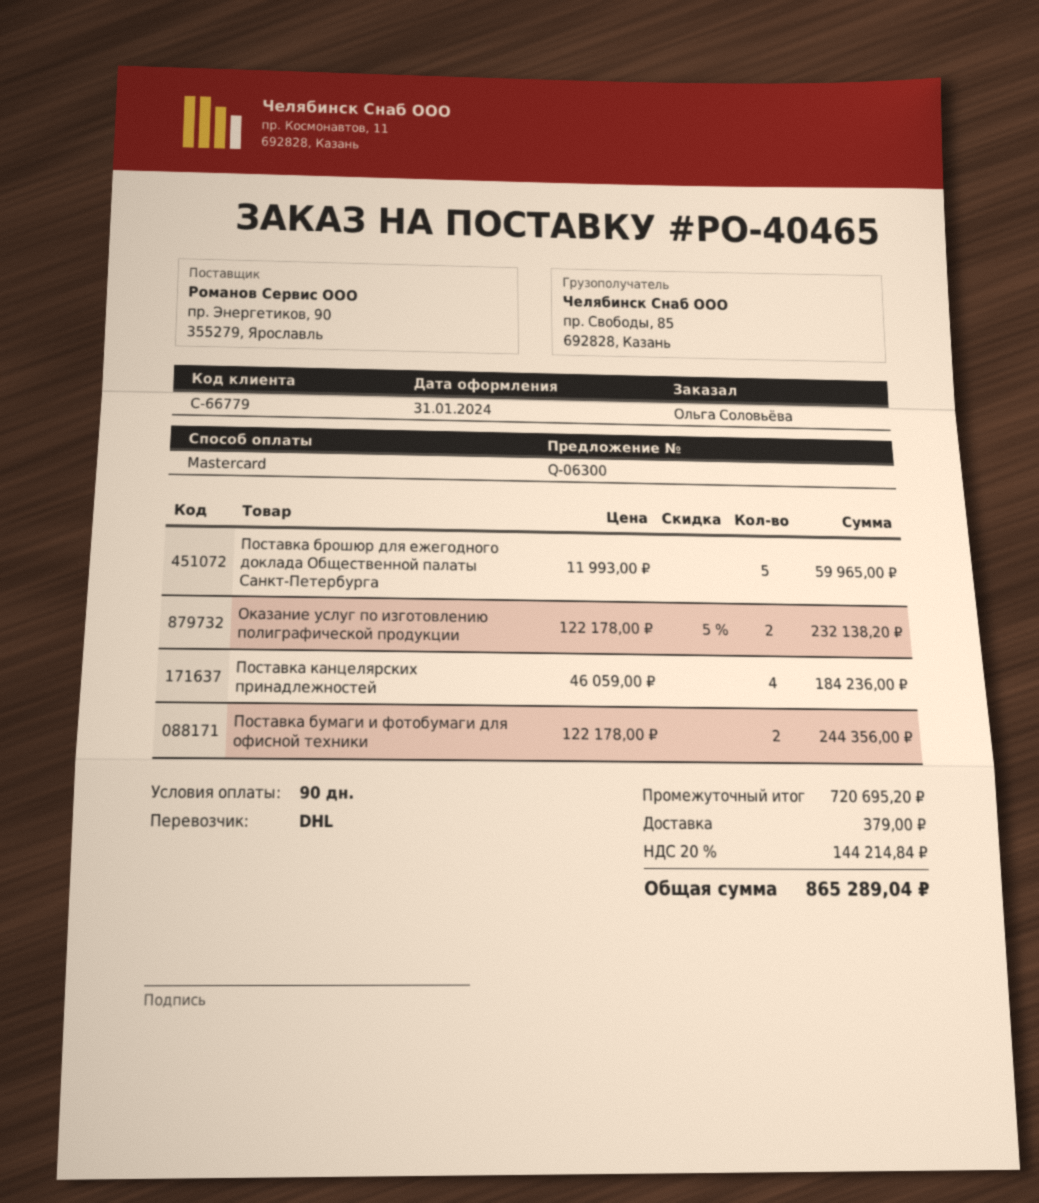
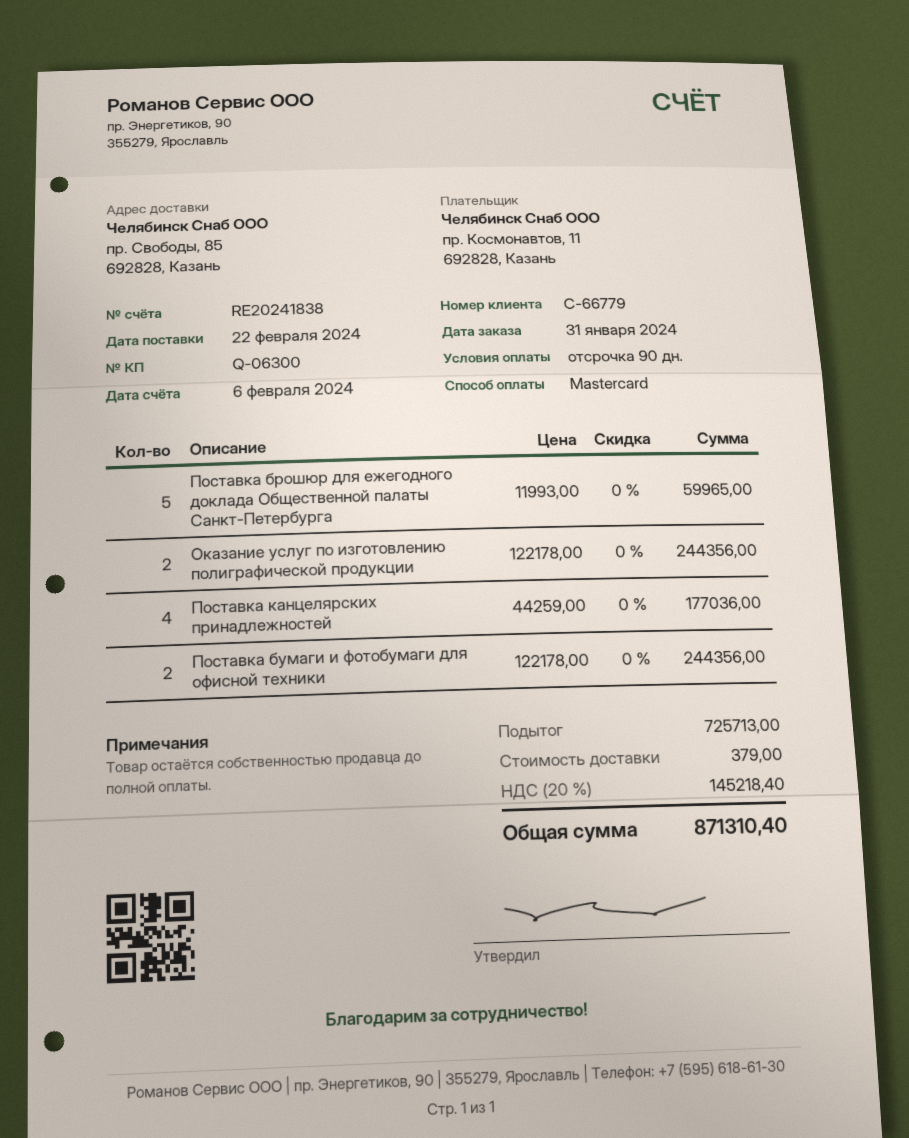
Оказание услуг по изготовлению полиграфической продукции: 2 x 122178.00 - 5% = 232138.20 -> 2 x 122178.00 = 244356.00
Поставка канцелярских принадлежностей: 4 x 46059.00 = 184236.00 -> 4 x 44259.00 = 177036.00
subtotal: 720695.20 -> 725713.00
tax: 20% = 144214.84 -> 20% = 145218.40
total: 865289.04 -> 871310.40

